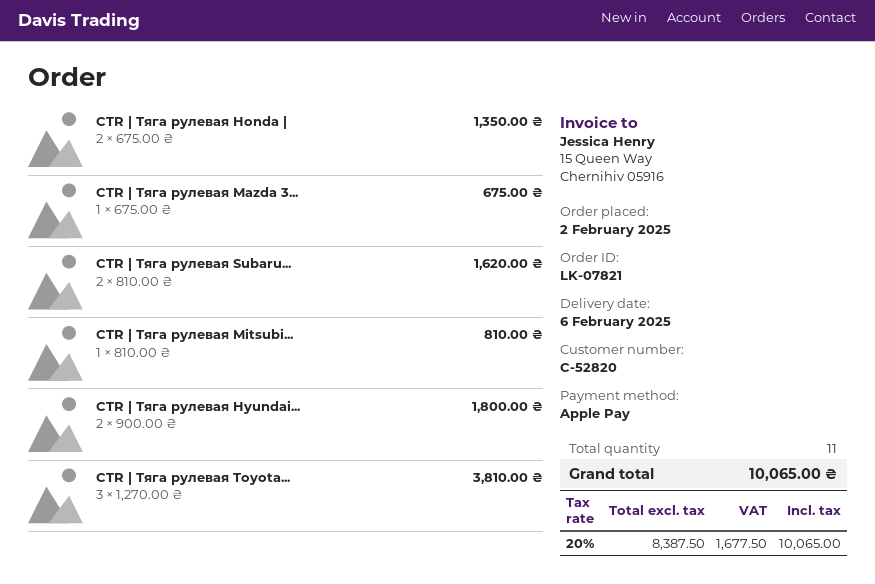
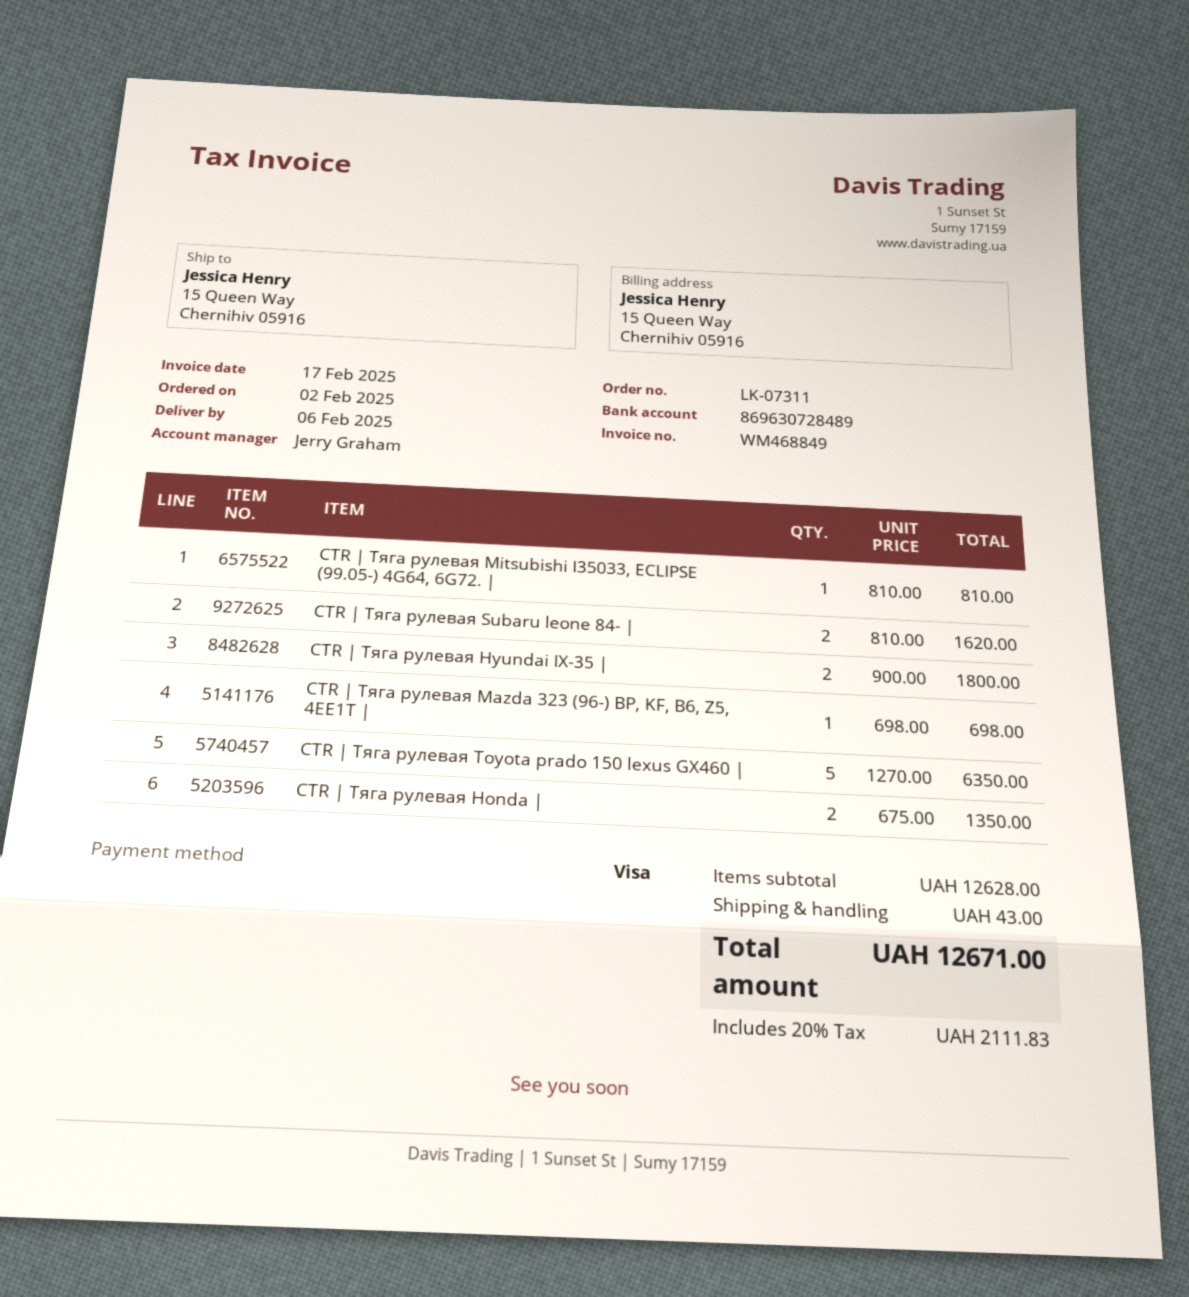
order number: LK-07821 -> LK-07311
payment method: Apple Pay -> Visa
CTR | Тяга рулевая Mazda 3...: 1 x 675.00 = 675.00 -> 1 x 698.00 = 698.00
CTR | Тяга рулевая Toyota...: 3 x 1270.00 = 3810.00 -> 5 x 1270.00 = 6350.00
shipping: none -> 43.00
tax: 20% = 1677.50 -> 20% = 2111.83
total: 10065.00 -> 12671.00

